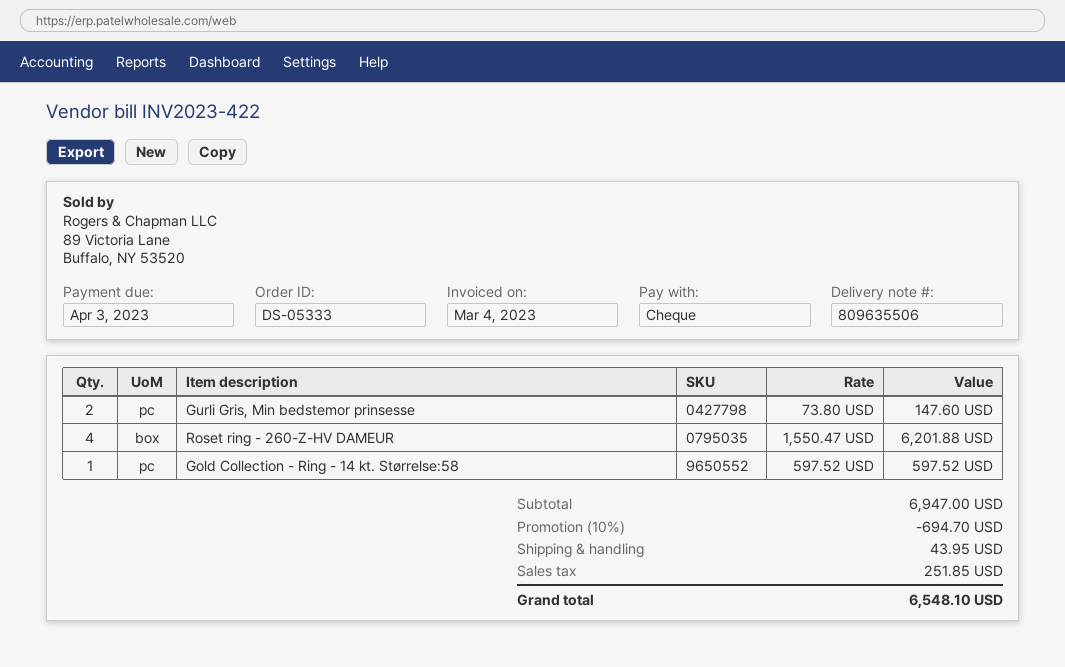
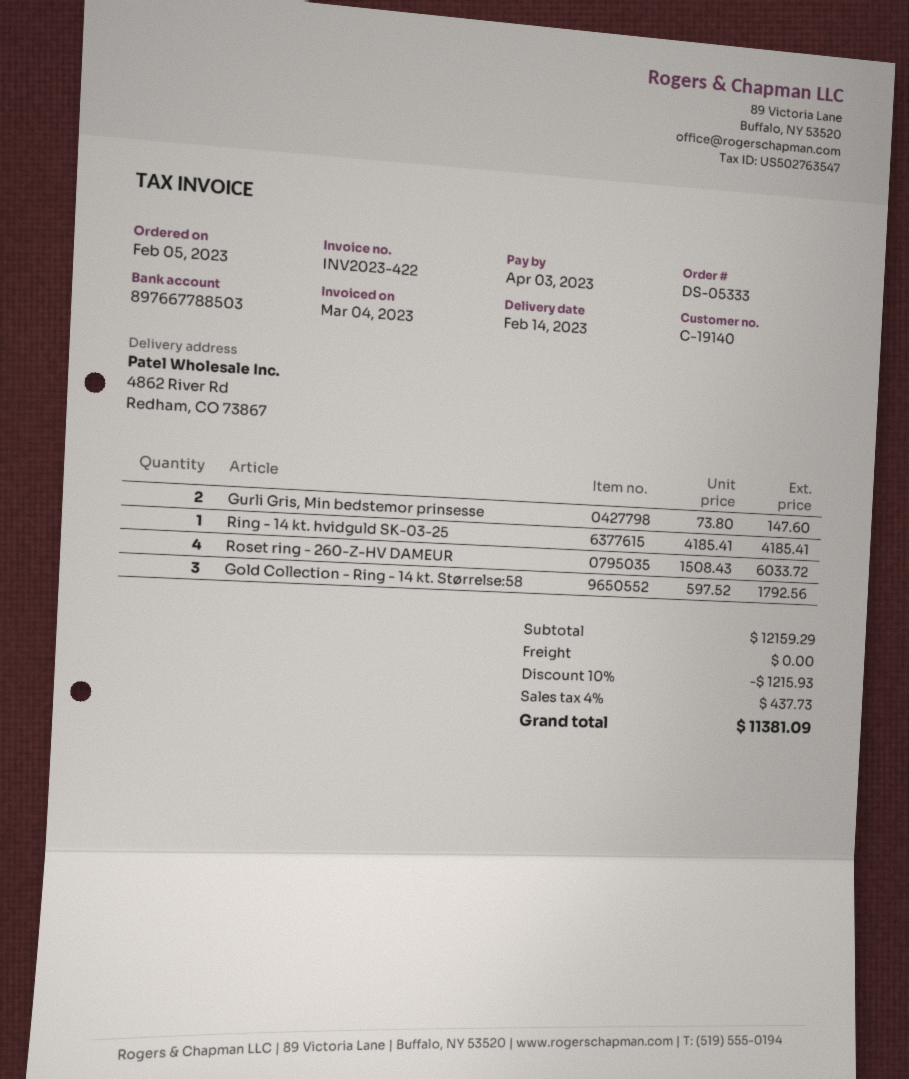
Roset ring - 260-Z-HV DAMEUR: 4 x 1550.47 = 6201.88 -> 4 x 1508.43 = 6033.72
Gold Collection - Ring - 14 kt. Størrelse:58: 1 x 597.52 = 597.52 -> 3 x 597.52 = 1792.56
Ring - 14 kt. hvidguld SK-03-25: none -> 1 x 4185.41 = 4185.41
subtotal: 6947.00 -> 12159.29
discount: 10% = 694.70 -> 10% = 1215.93
shipping: 43.95 -> 0.00
tax: 251.85 -> 437.73
total: 6548.10 -> 11381.09

